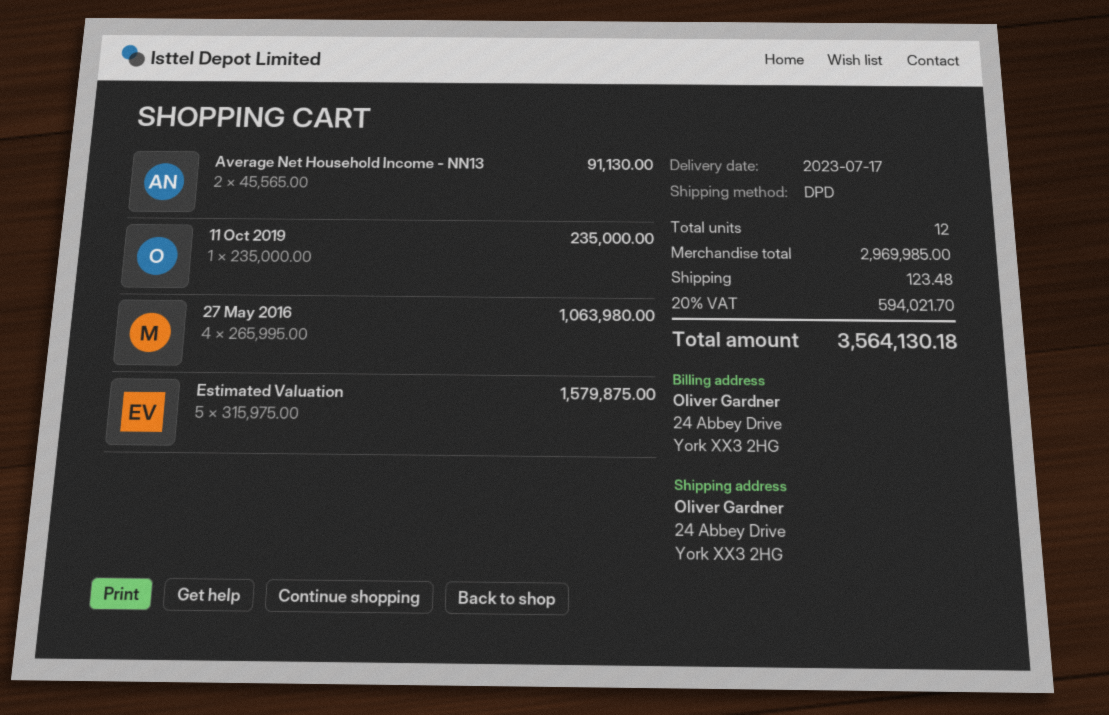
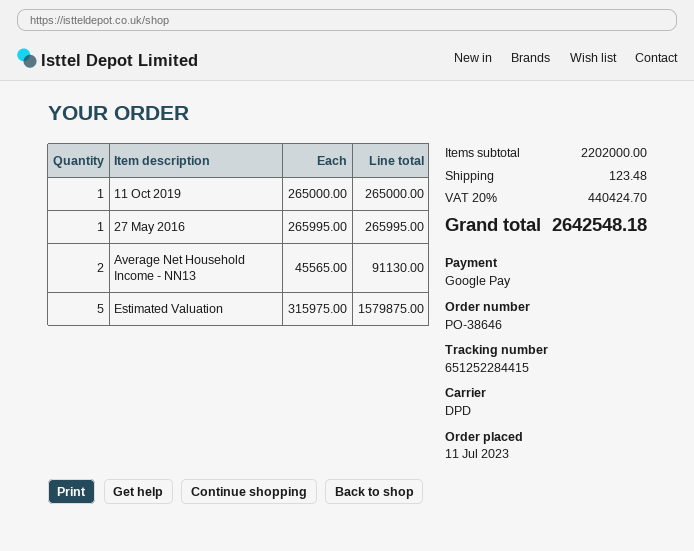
11 Oct 2019: 1 x 235000.00 = 235000.00 -> 1 x 265000.00 = 265000.00
27 May 2016: 4 x 265995.00 = 1063980.00 -> 1 x 265995.00 = 265995.00
subtotal: 2969985.00 -> 2202000.00
tax: 20% = 594021.70 -> 20% = 440424.70
total: 3564130.18 -> 2642548.18

